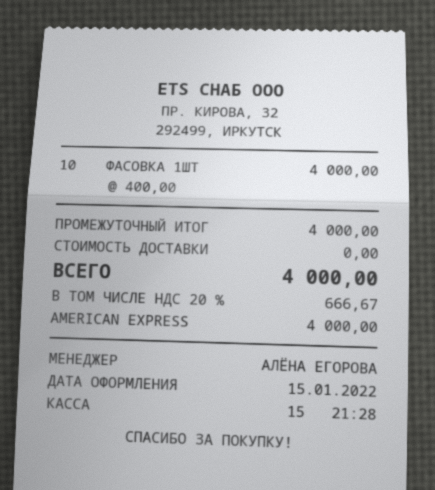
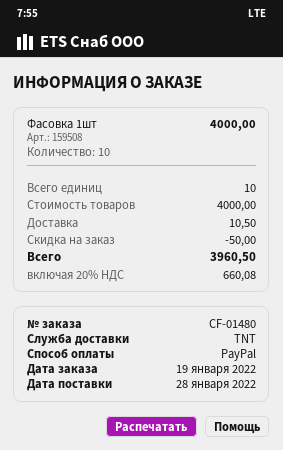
order date: 2022-01-15 -> 2022-01-19
payment method: American Express -> PayPal
discount: none -> 50.00
shipping: 0.00 -> 10.50
tax: 20% = 666.67 -> 20% = 660.08
total: 4000.00 -> 3960.50

